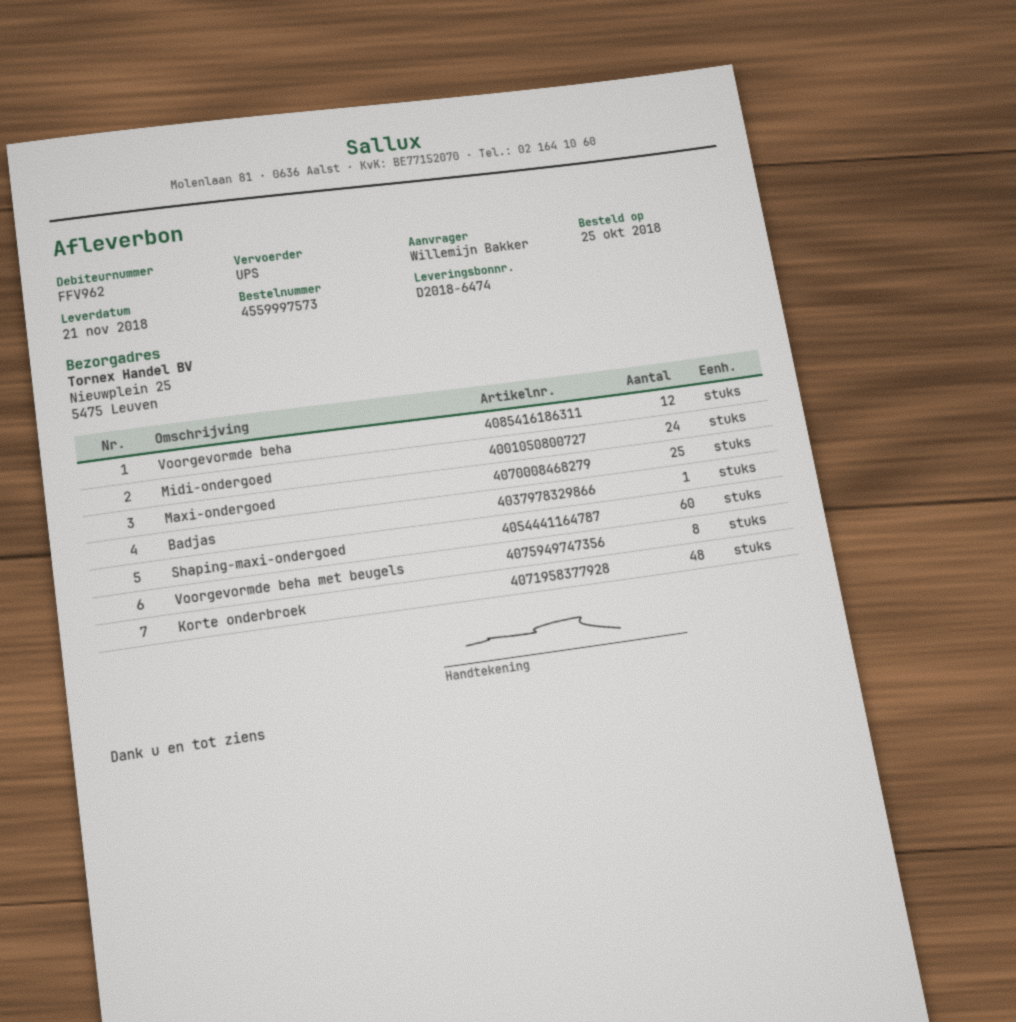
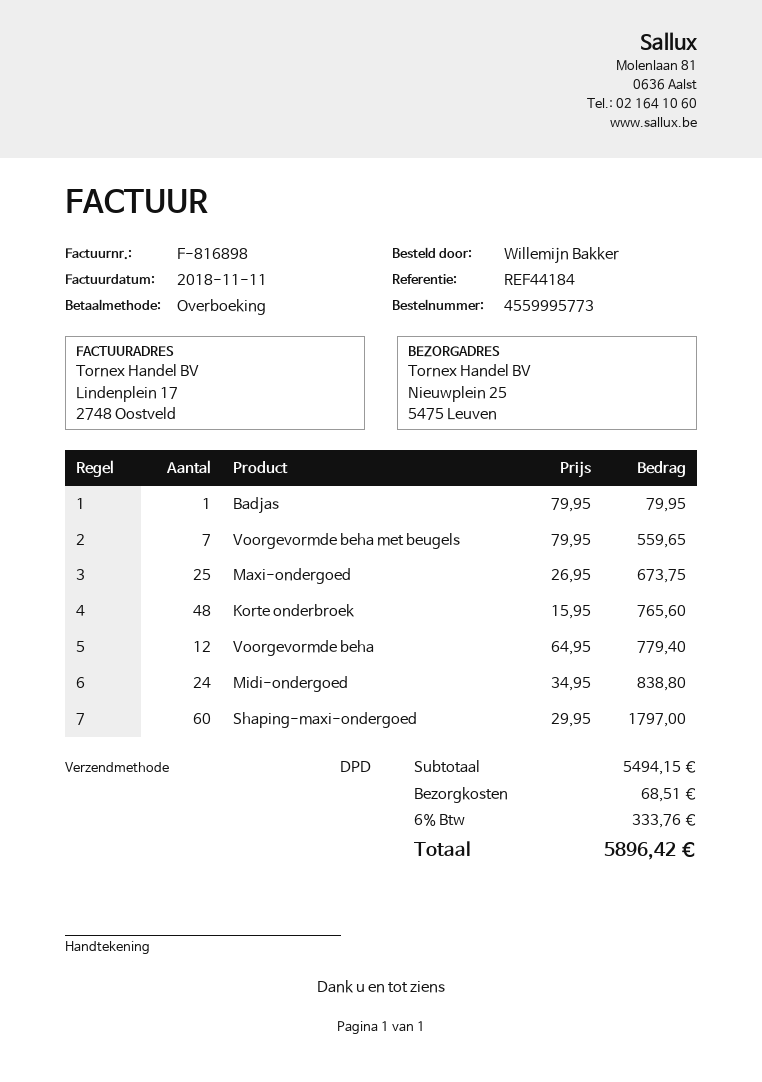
order number: 4559997573 -> 4559995773
shipping method: UPS -> DPD
Voorgevormde beha met beugels: 8 -> 7

